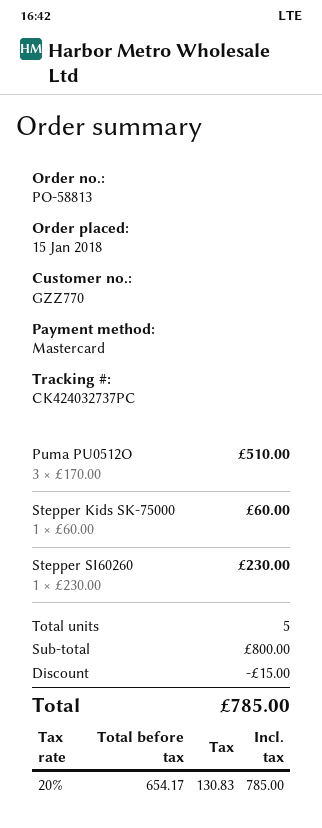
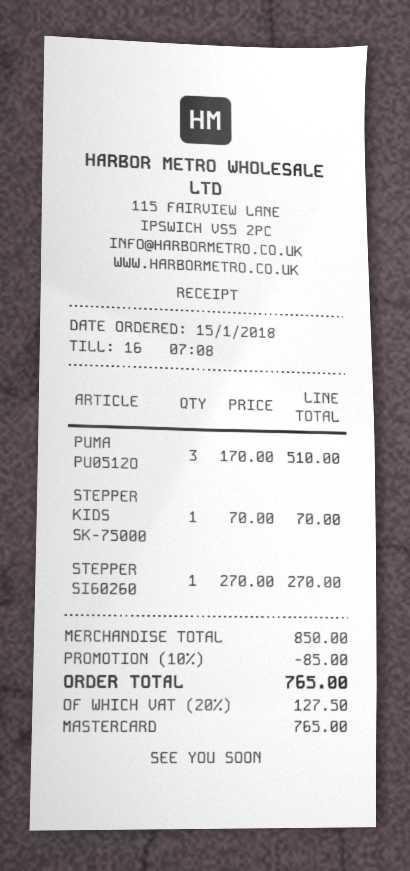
Stepper Kids SK-75000: 1 x 60.00 = 60.00 -> 1 x 70.00 = 70.00
Stepper SI60260: 1 x 230.00 = 230.00 -> 1 x 270.00 = 270.00
subtotal: 800.00 -> 850.00
discount: 15.00 -> 85.00
tax: 20% = 130.83 -> 20% = 127.50
total: 785.00 -> 765.00

